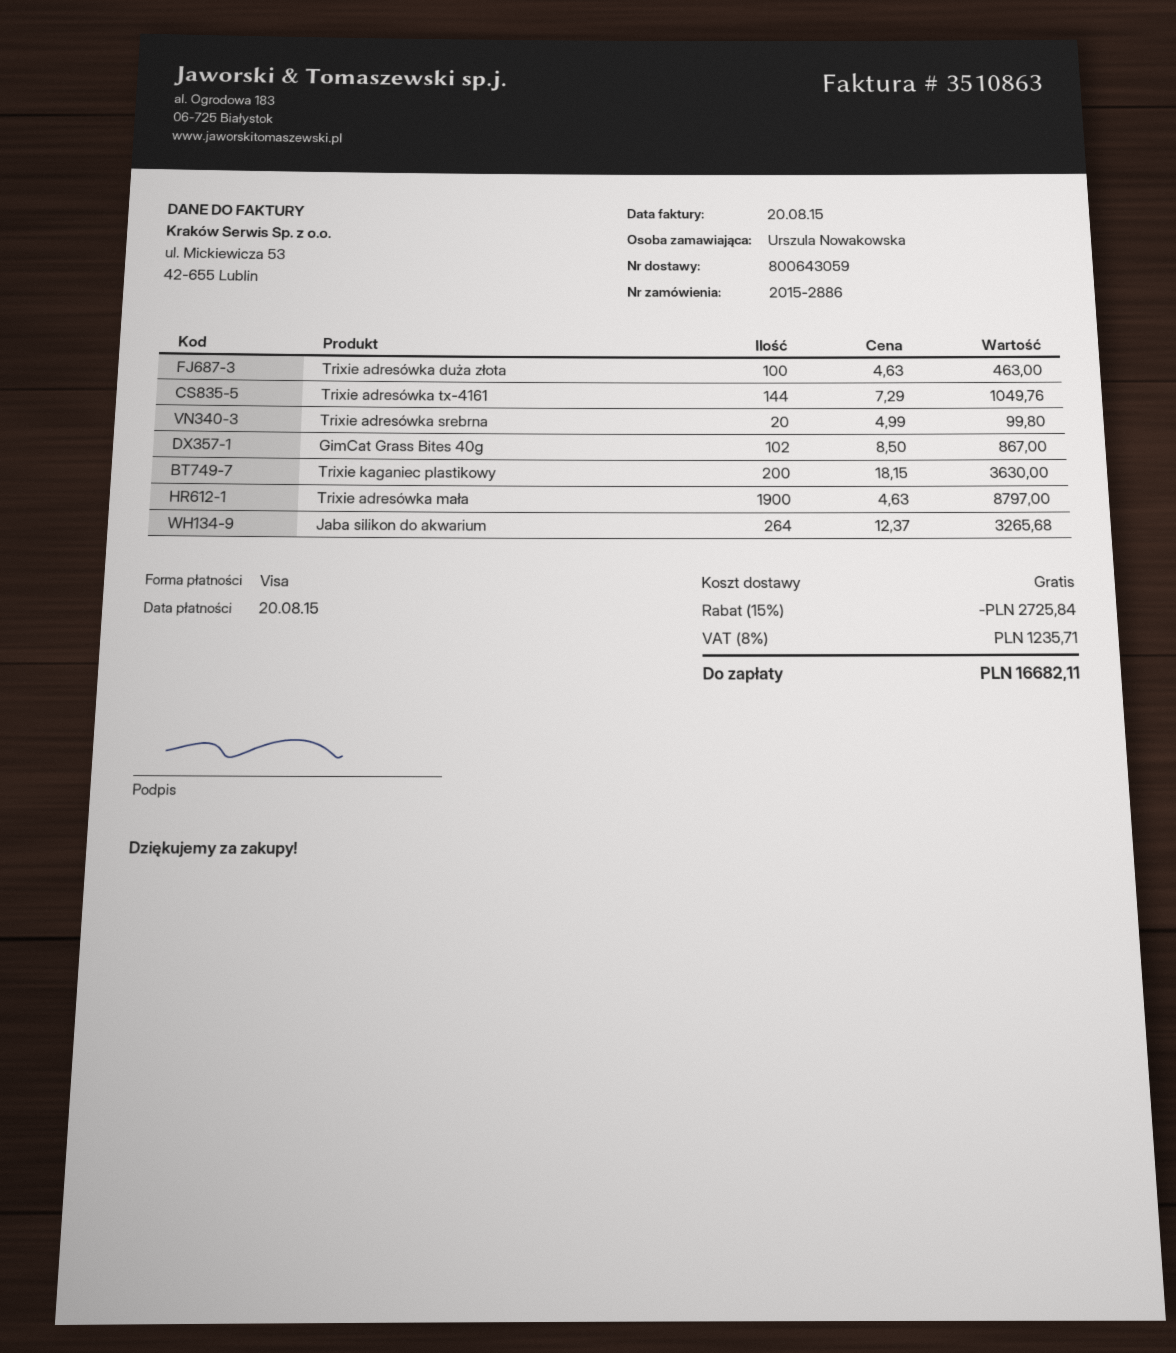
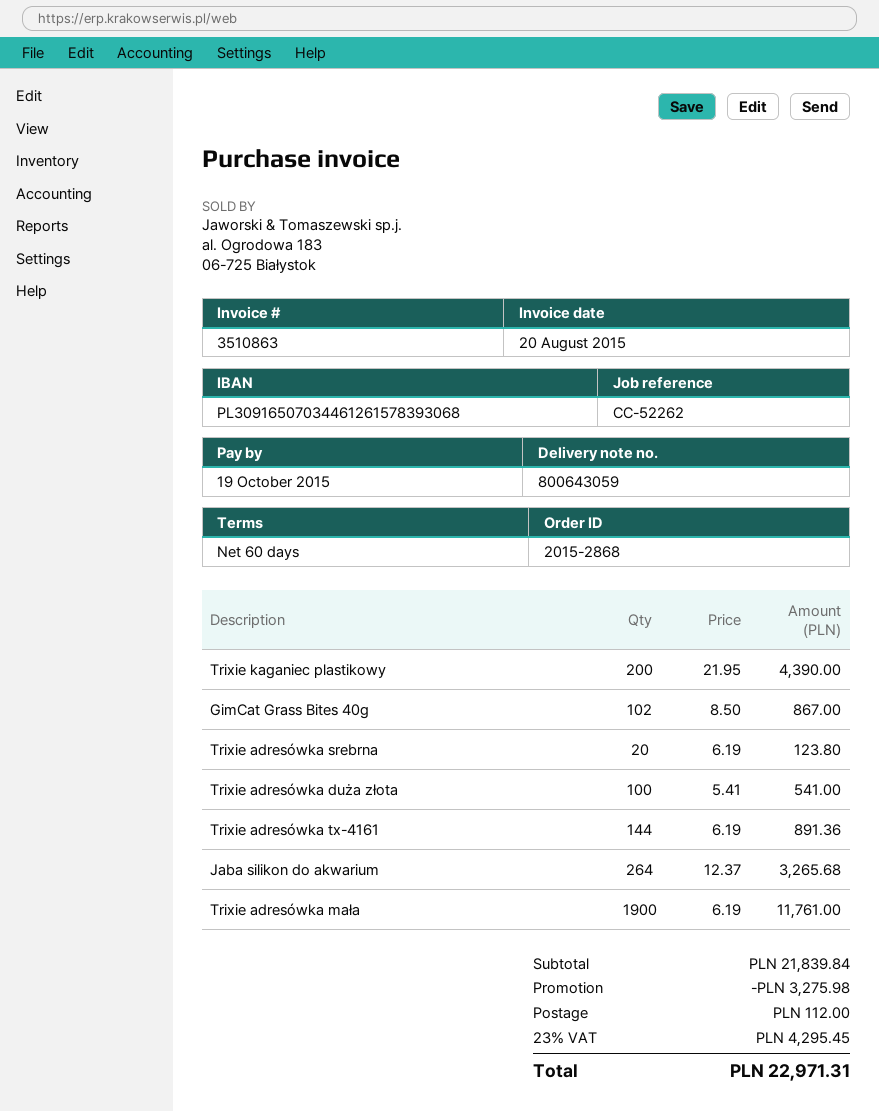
order number: 2015-2886 -> 2015-2868
due date: 2015-08-20 -> 2015-10-19
Trixie adresówka duża złota: 100 x 4.63 = 463.00 -> 100 x 5.41 = 541.00
Trixie adresówka tx-4161: 144 x 7.29 = 1049.76 -> 144 x 6.19 = 891.36
Trixie adresówka srebrna: 20 x 4.99 = 99.80 -> 20 x 6.19 = 123.80
Trixie kaganiec plastikowy: 200 x 18.15 = 3630.00 -> 200 x 21.95 = 4390.00
Trixie adresówka mała: 1900 x 4.63 = 8797.00 -> 1900 x 6.19 = 11761.00
discount: 2725.84 -> 3275.98
shipping: 0.00 -> 112.00
tax: 8% = 1235.71 -> 23% = 4295.45
total: 16682.11 -> 22971.31

